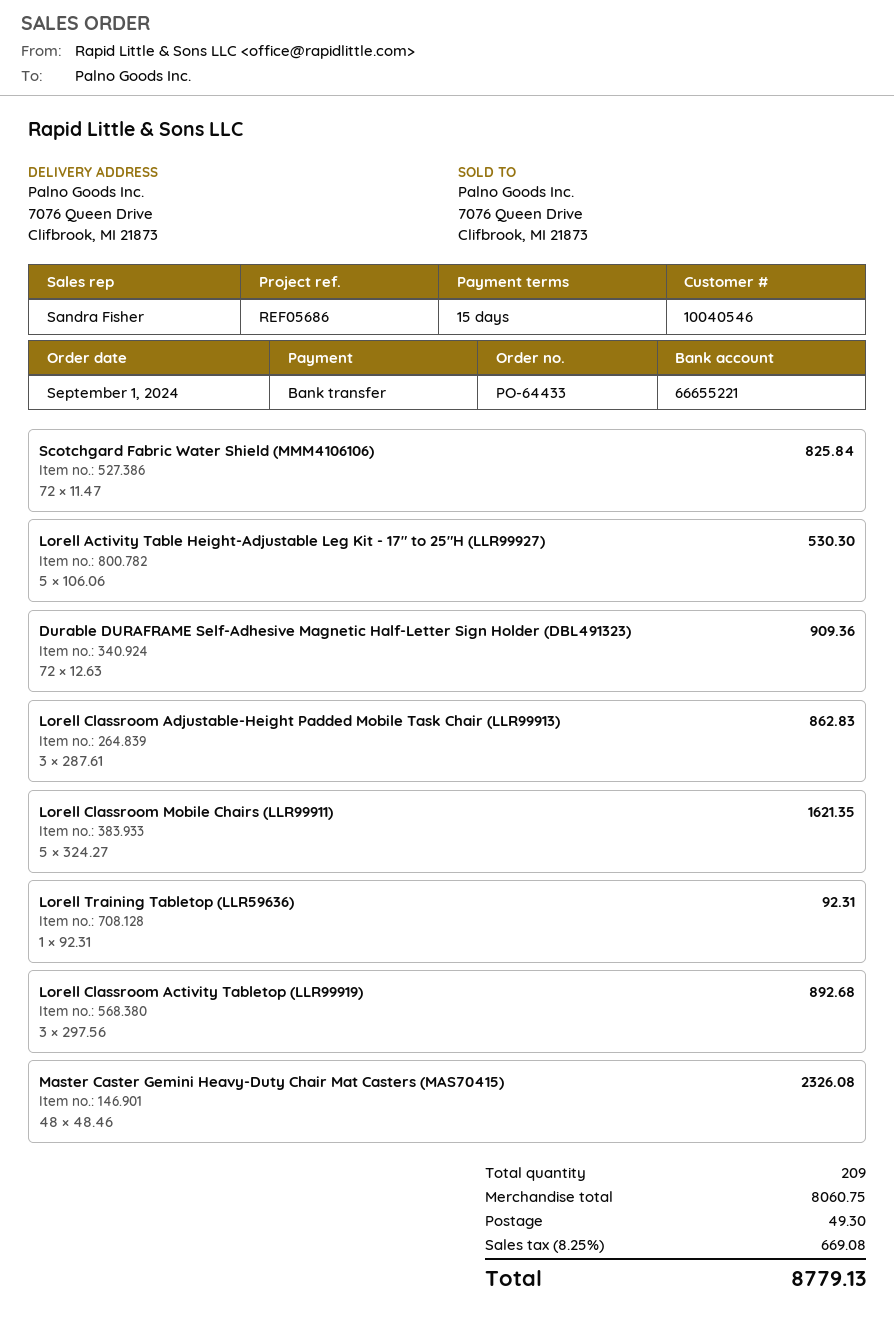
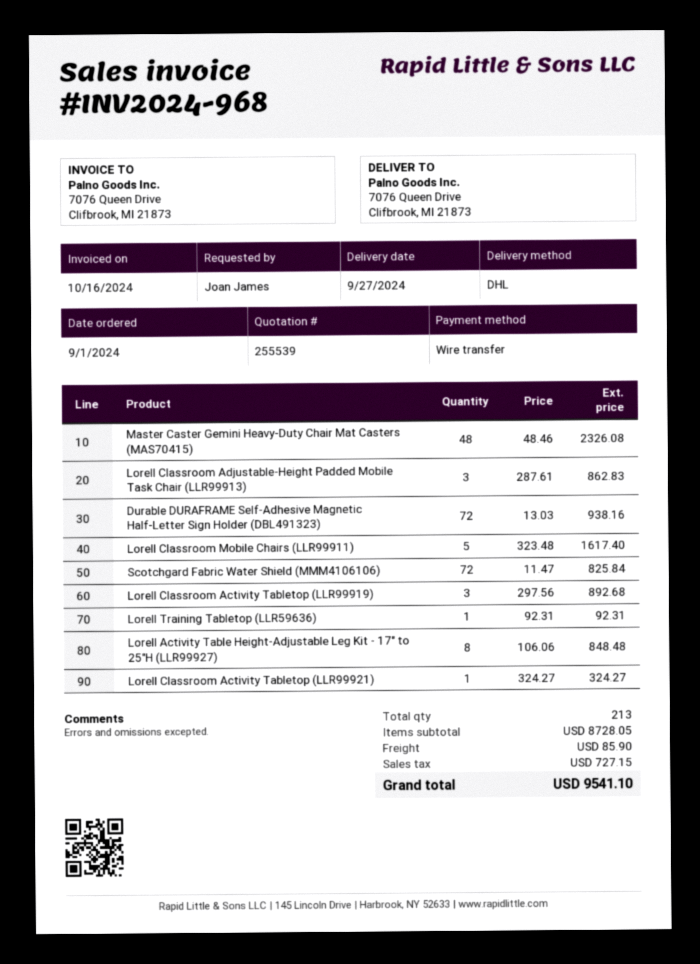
Lorell Activity Table Height-Adjustable Leg Kit - 17" to 25"H (LLR99927): 5 x 106.06 = 530.30 -> 8 x 106.06 = 848.48
Durable DURAFRAME Self-Adhesive Magnetic Half-Letter Sign Holder (DBL491323): 72 x 12.63 = 909.36 -> 72 x 13.03 = 938.16
Lorell Classroom Mobile Chairs (LLR99911): 5 x 324.27 = 1621.35 -> 5 x 323.48 = 1617.40
Lorell Classroom Activity Tabletop (LLR99921): none -> 1 x 324.27 = 324.27
total quantity: 209 -> 213
subtotal: 8060.75 -> 8728.05
shipping: 49.30 -> 85.90
tax: 669.08 -> 727.15
total: 8779.13 -> 9541.10

